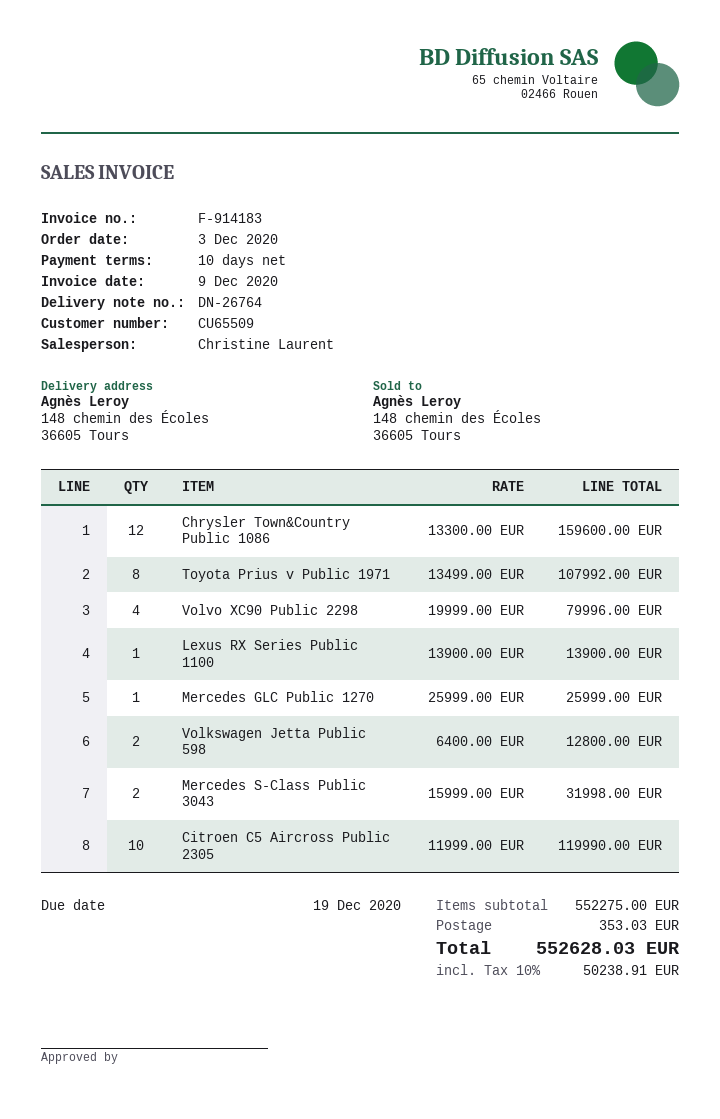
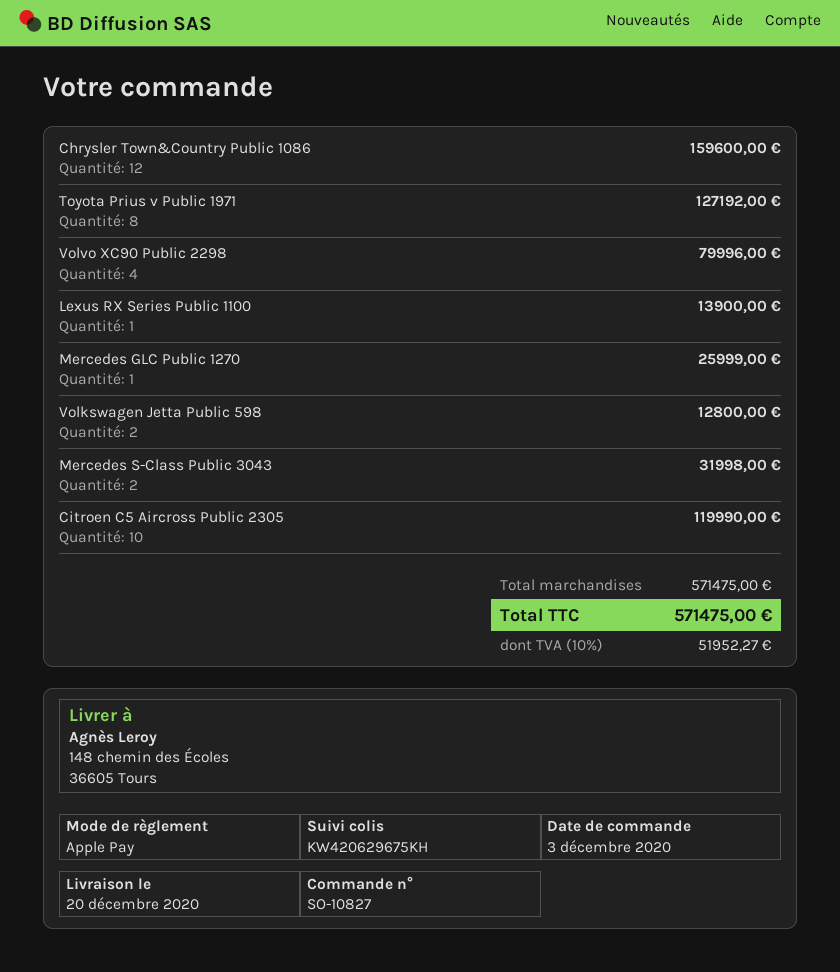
Toyota Prius v Public 1971: 8 for 107992.00 -> 8 for 127192.00
subtotal: 552275.00 -> 571475.00
shipping: 353.03 -> none
tax: 10% = 50238.91 -> 10% = 51952.27
total: 552628.03 -> 571475.00

